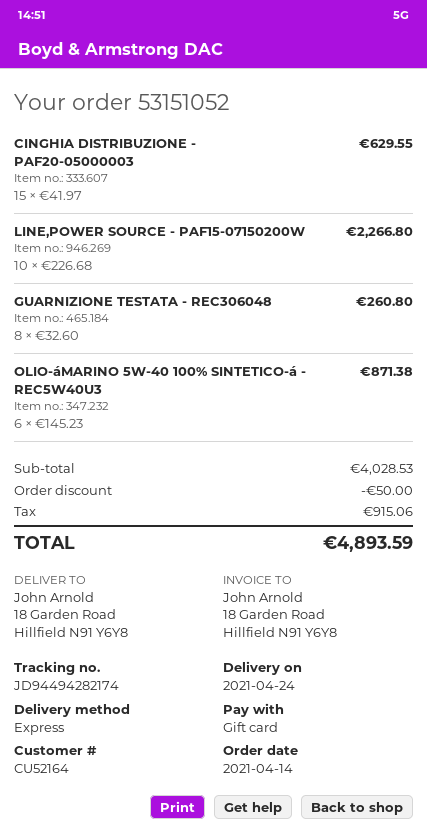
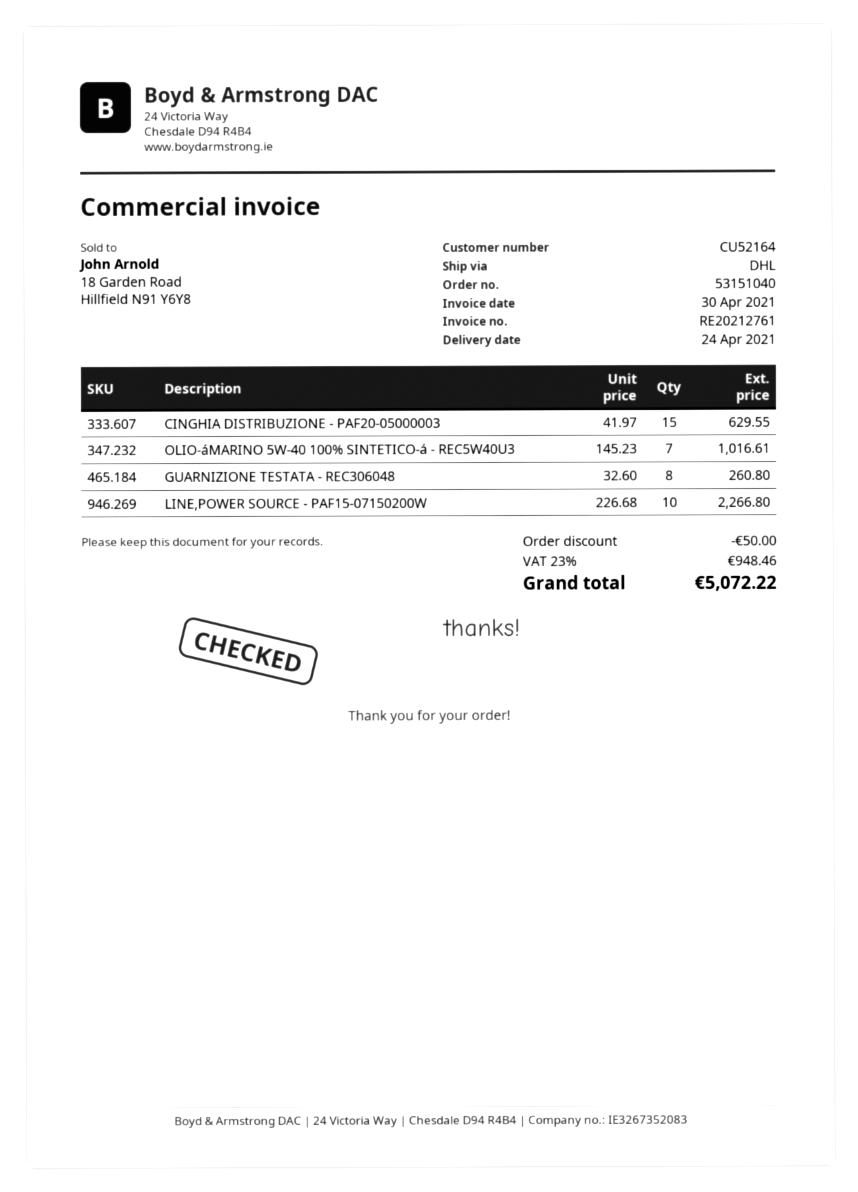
order number: 53151052 -> 53151040
shipping method: express -> DHL
OLIO-áMARINO 5W-40 100% SINTETICO-á - REC5W40U3: 6 x 145.23 = 871.38 -> 7 x 145.23 = 1016.61
tax: 915.06 -> 948.46
total: 4893.59 -> 5072.22

